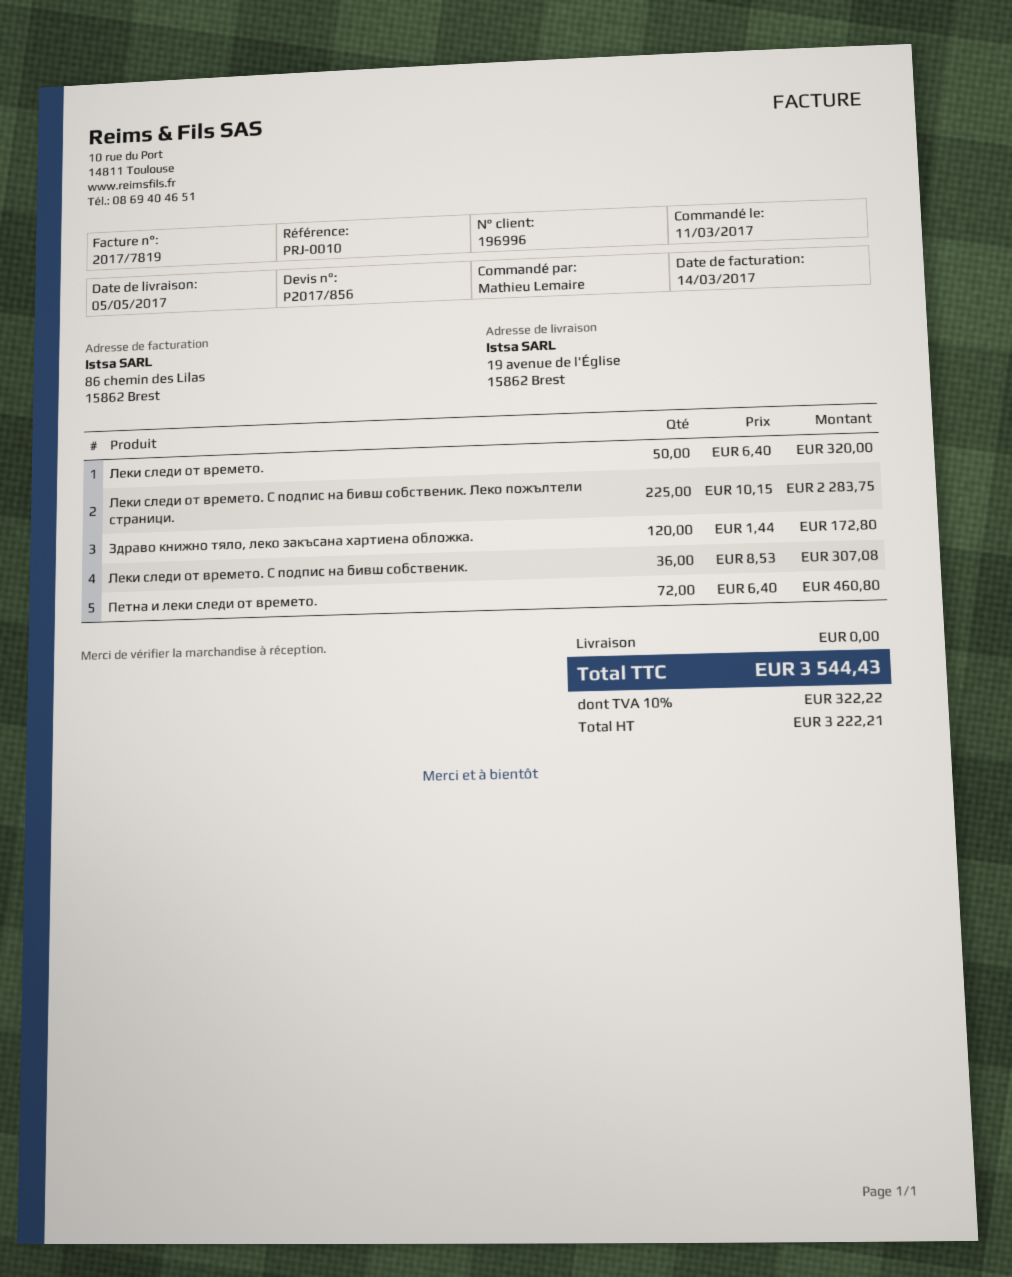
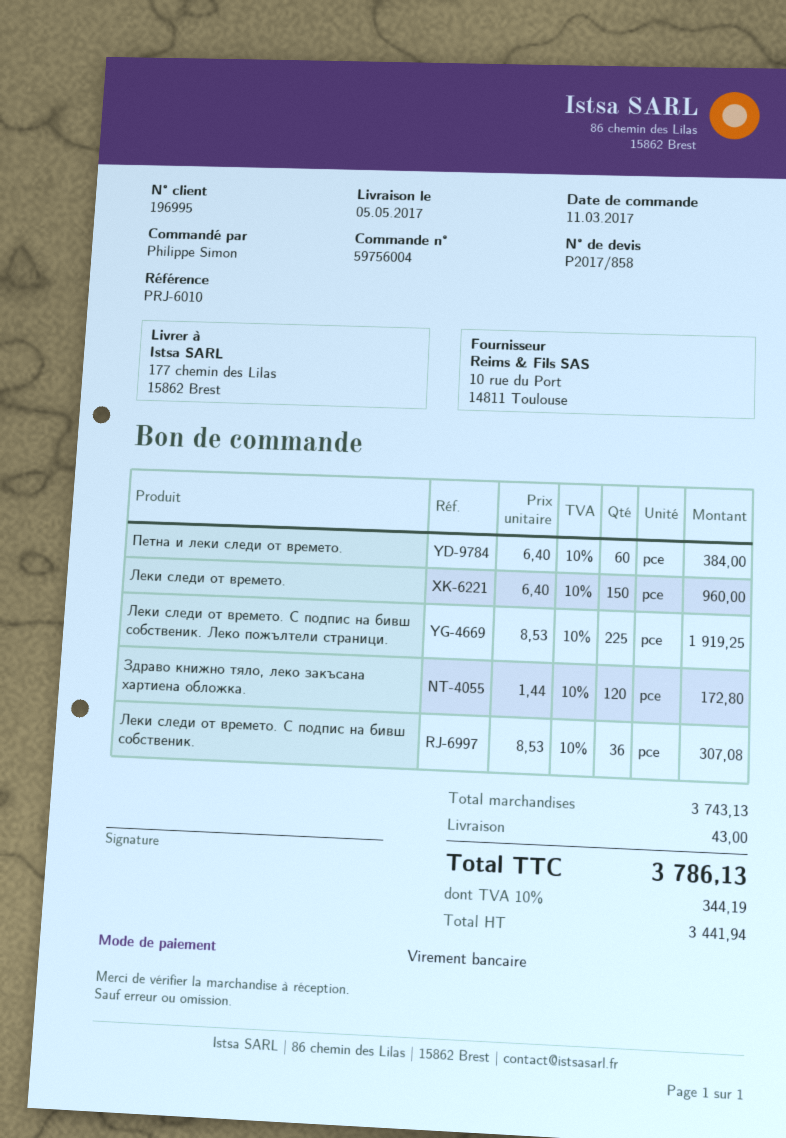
quote number: P2017/856 -> P2017/858
customer number: 196996 -> 196995
reference: PRJ-0010 -> PRJ-6010
ordered by: Mathieu Lemaire -> Philippe Simon
ship to: 19 avenue de l'Église, 15862 Brest -> 177 chemin des Lilas, 15862 Brest
Леки следи от времето.: 50 x 6.40 = 320.00 -> 150 x 6.40 = 960.00
Леки следи от времето. С подпис на бивш собственик. Леко пожълтели страници.: 225 x 10.15 = 2283.75 -> 225 x 8.53 = 1919.25
Петна и леки следи от времето.: 72 x 6.40 = 460.80 -> 60 x 6.40 = 384.00
shipping: 0.00 -> 43.00
net: 3222.21 -> 3441.94
tax: 10% = 322.22 -> 10% = 344.19
total: 3544.43 -> 3786.13

